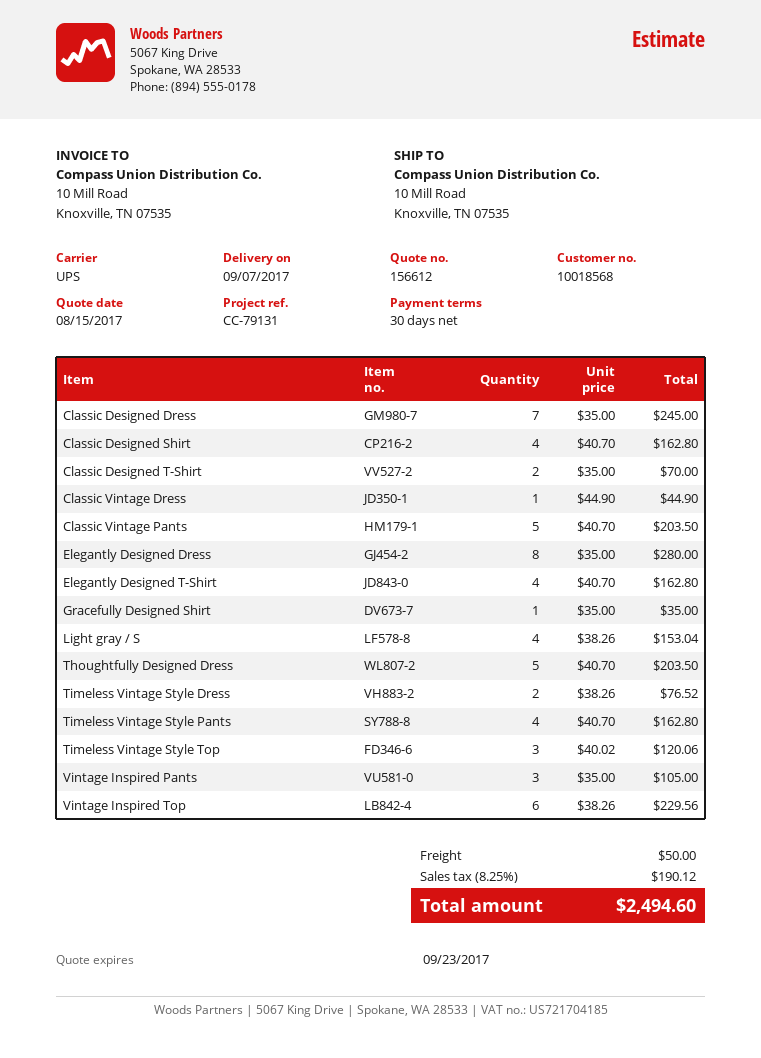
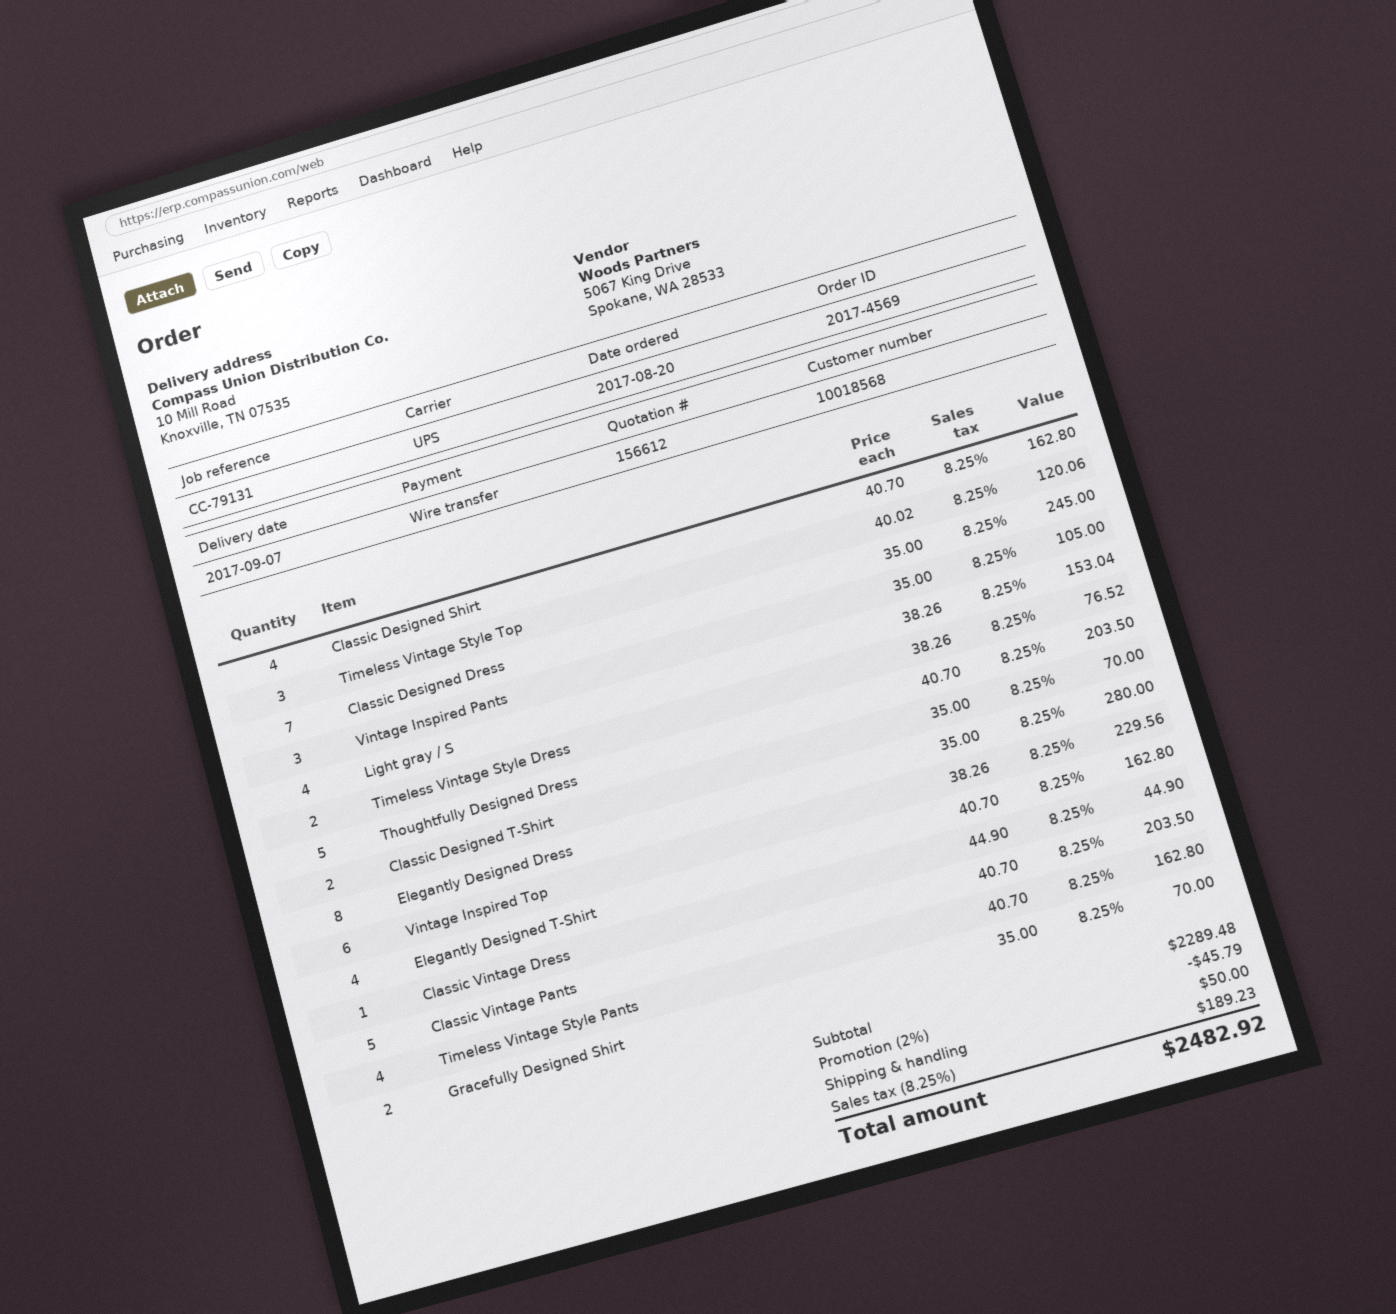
Gracefully Designed Shirt: 1 x 35.00 = 35.00 -> 2 x 35.00 = 70.00
discount: none -> 2% = 45.79
tax: 8.25% = 190.12 -> 8.25% = 189.23
total: 2494.60 -> 2482.92

